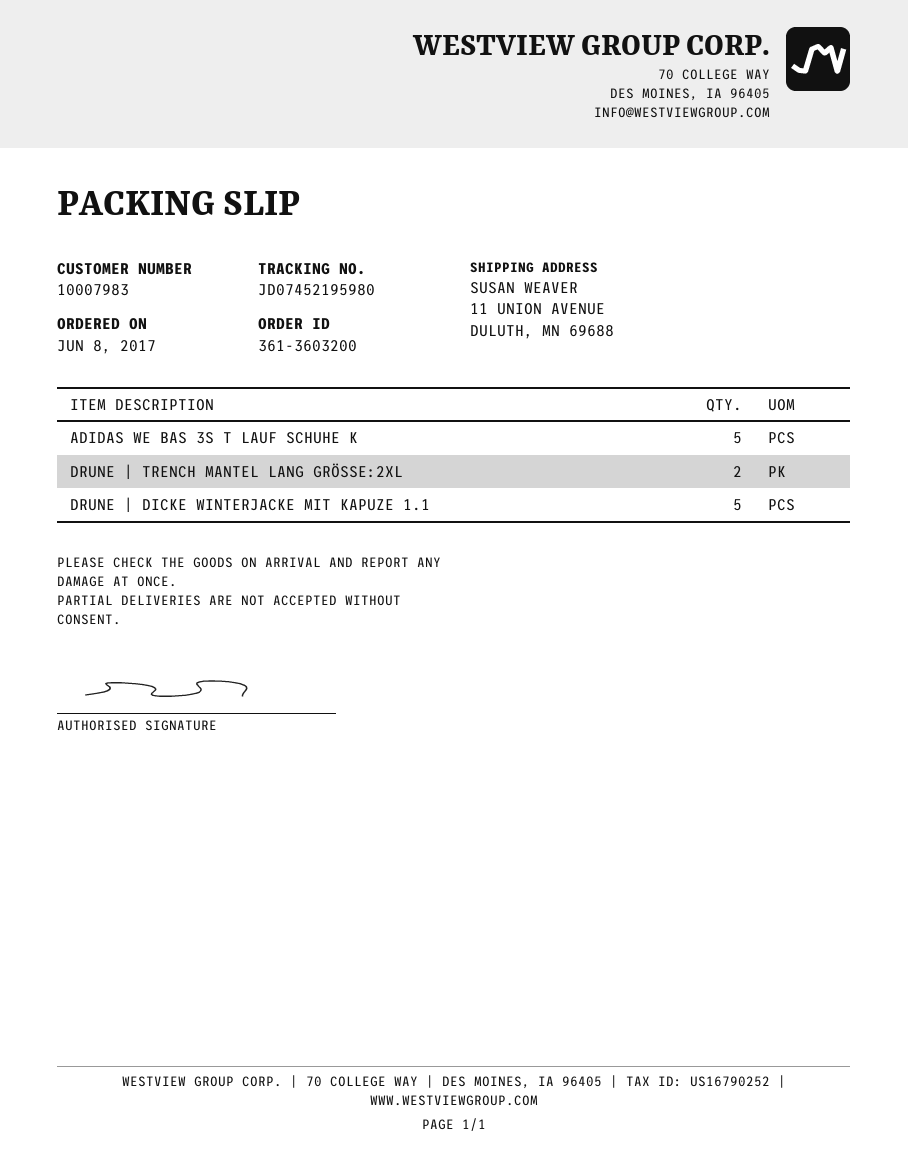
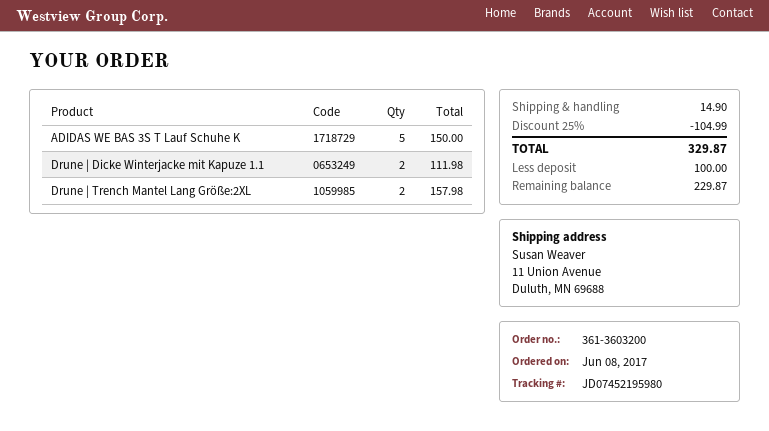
DRUNE | DICKE WINTERJACKE MIT KAPUZE 1.1: 5 -> 2

